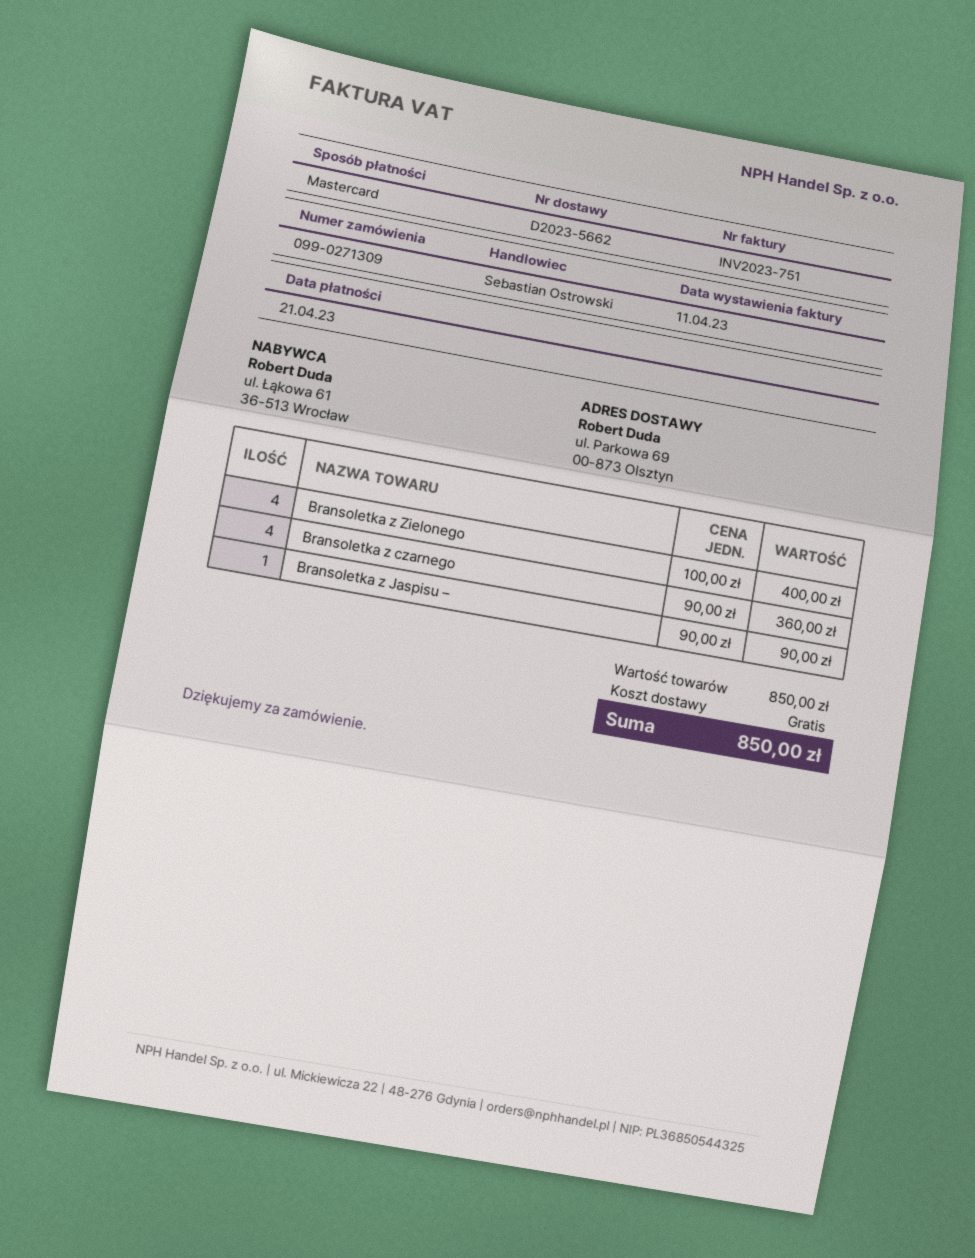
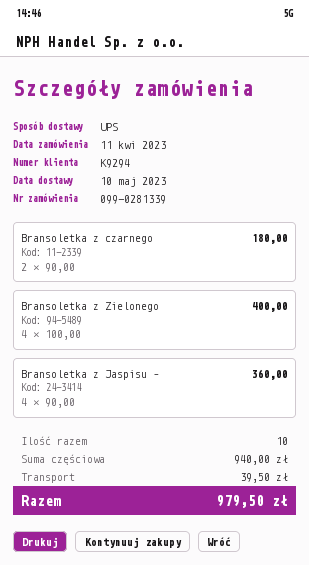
order number: 099-0271309 -> 099-0281339
Bransoletka z czarnego: 4 x 90.00 = 360.00 -> 2 x 90.00 = 180.00
Bransoletka z Jaspisu –: 1 x 90.00 = 90.00 -> 4 x 90.00 = 360.00
subtotal: 850.00 -> 940.00
shipping: 0.00 -> 39.50
total: 850.00 -> 979.50

